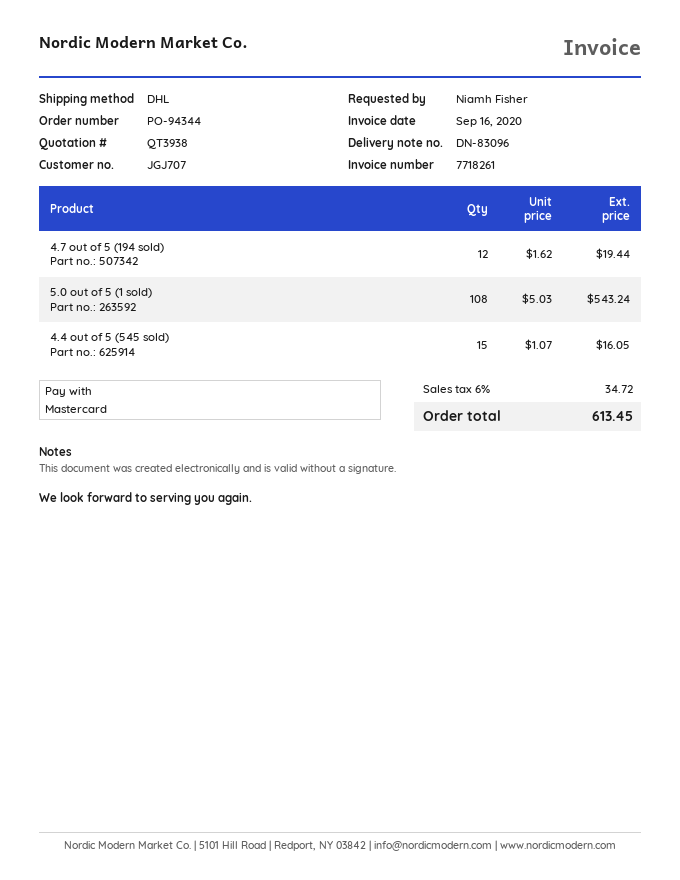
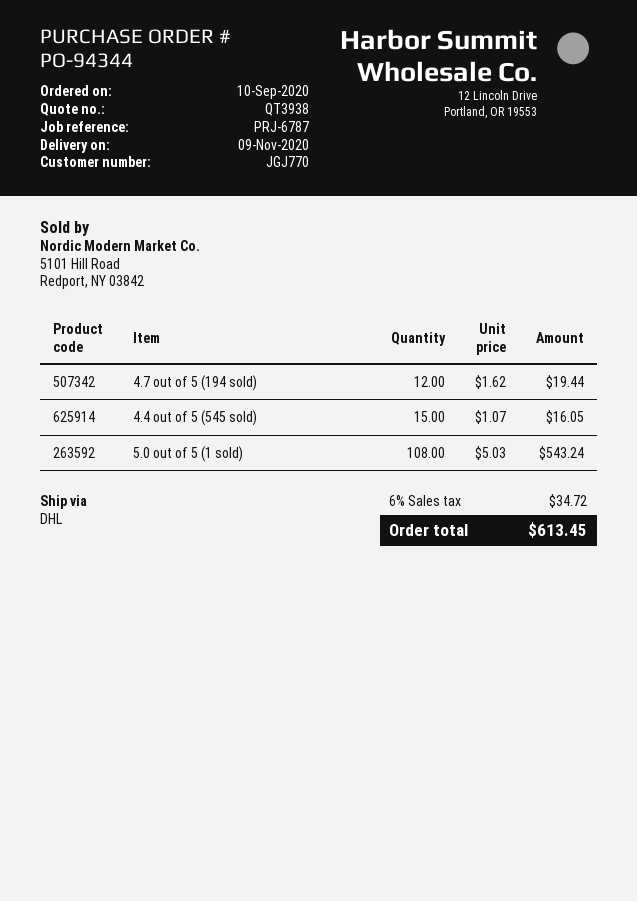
customer number: JGJ707 -> JGJ770

